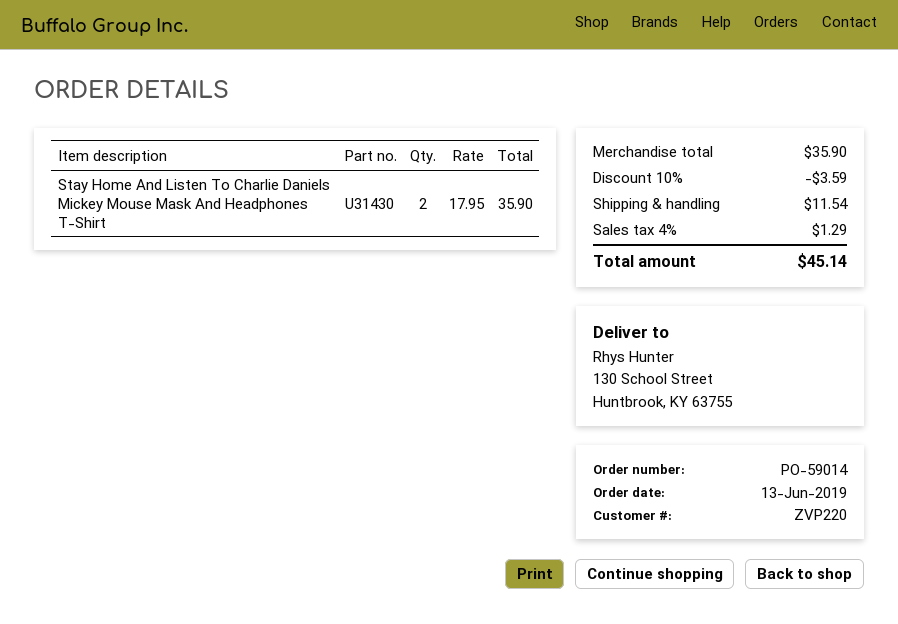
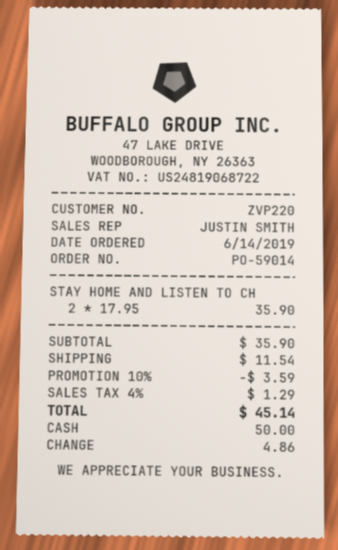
order date: 2019-06-13 -> 2019-06-14

